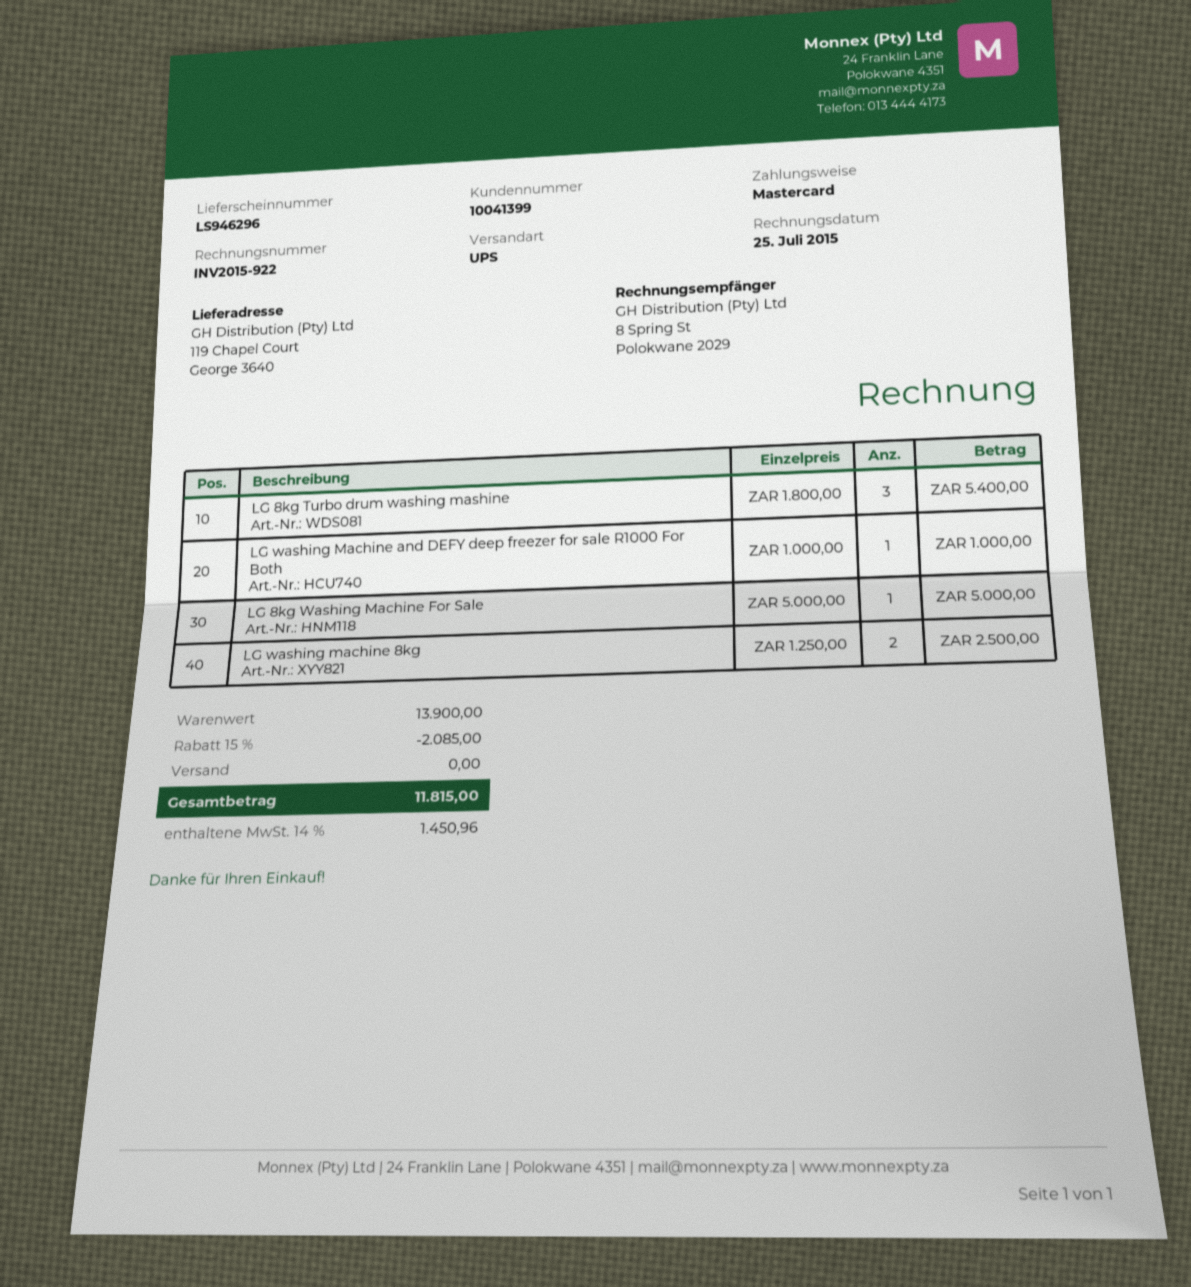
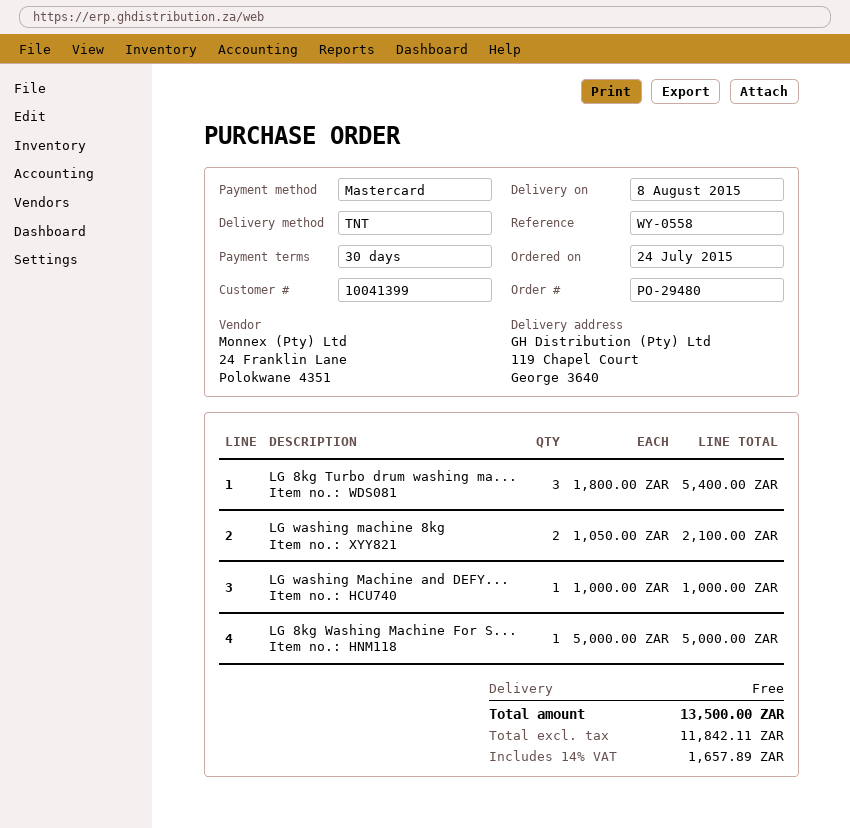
shipping method: UPS -> TNT
LG washing machine 8kg: 2 x 1250.00 = 2500.00 -> 2 x 1050.00 = 2100.00
discount: 15% = 2085.00 -> none
tax: 14% = 1450.96 -> 14% = 1657.89
total: 11815.00 -> 13500.00

